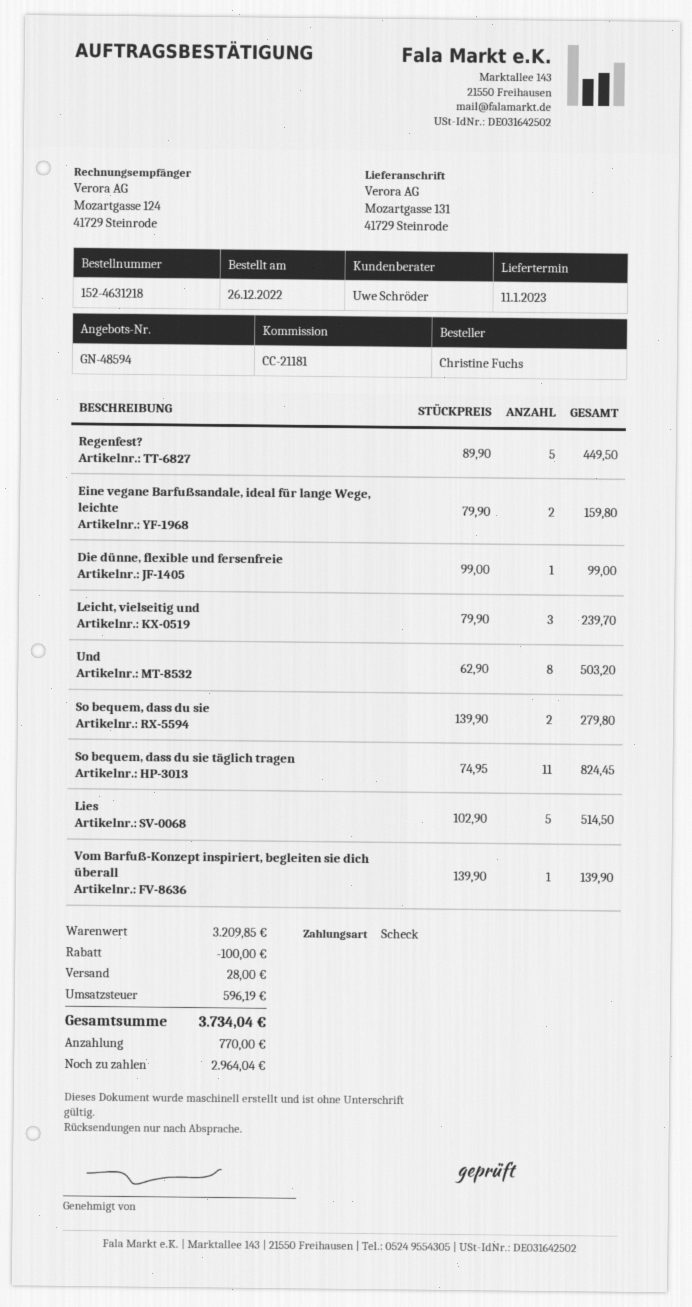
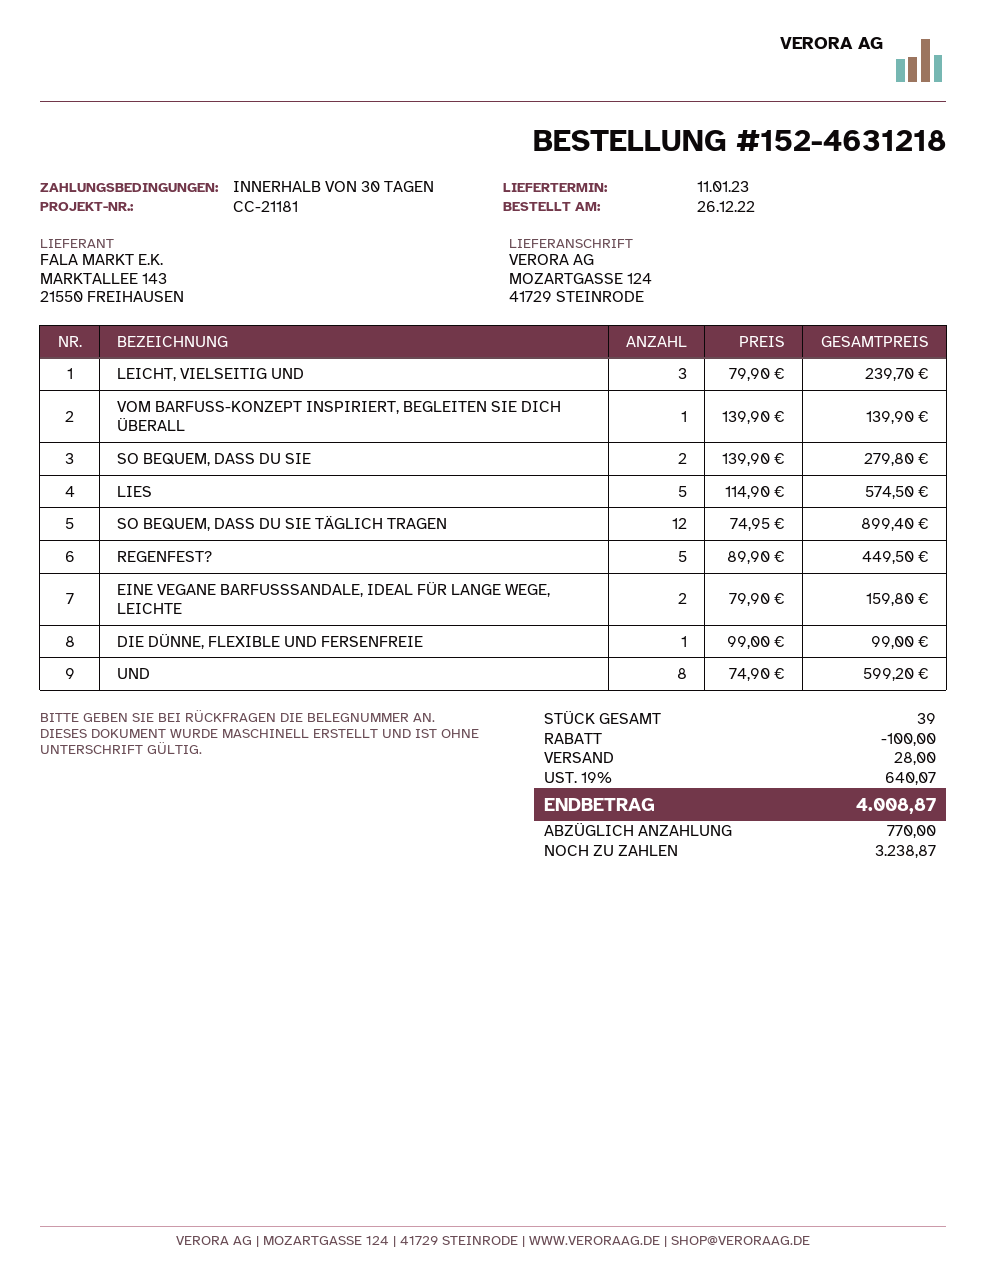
ship to: Mozartgasse 131, 41729 Steinrode -> MOZARTGASSE 124, 41729 STEINRODE
Und: 8 x 62.90 = 503.20 -> 8 x 74.90 = 599.20
So bequem, dass du sie täglich tragen: 11 x 74.95 = 824.45 -> 12 x 74.95 = 899.40
Lies: 5 x 102.90 = 514.50 -> 5 x 114.90 = 574.50
tax: 596.19 -> 640.07
total: 3734.04 -> 4008.87
balance: 2964.04 -> 3238.87

